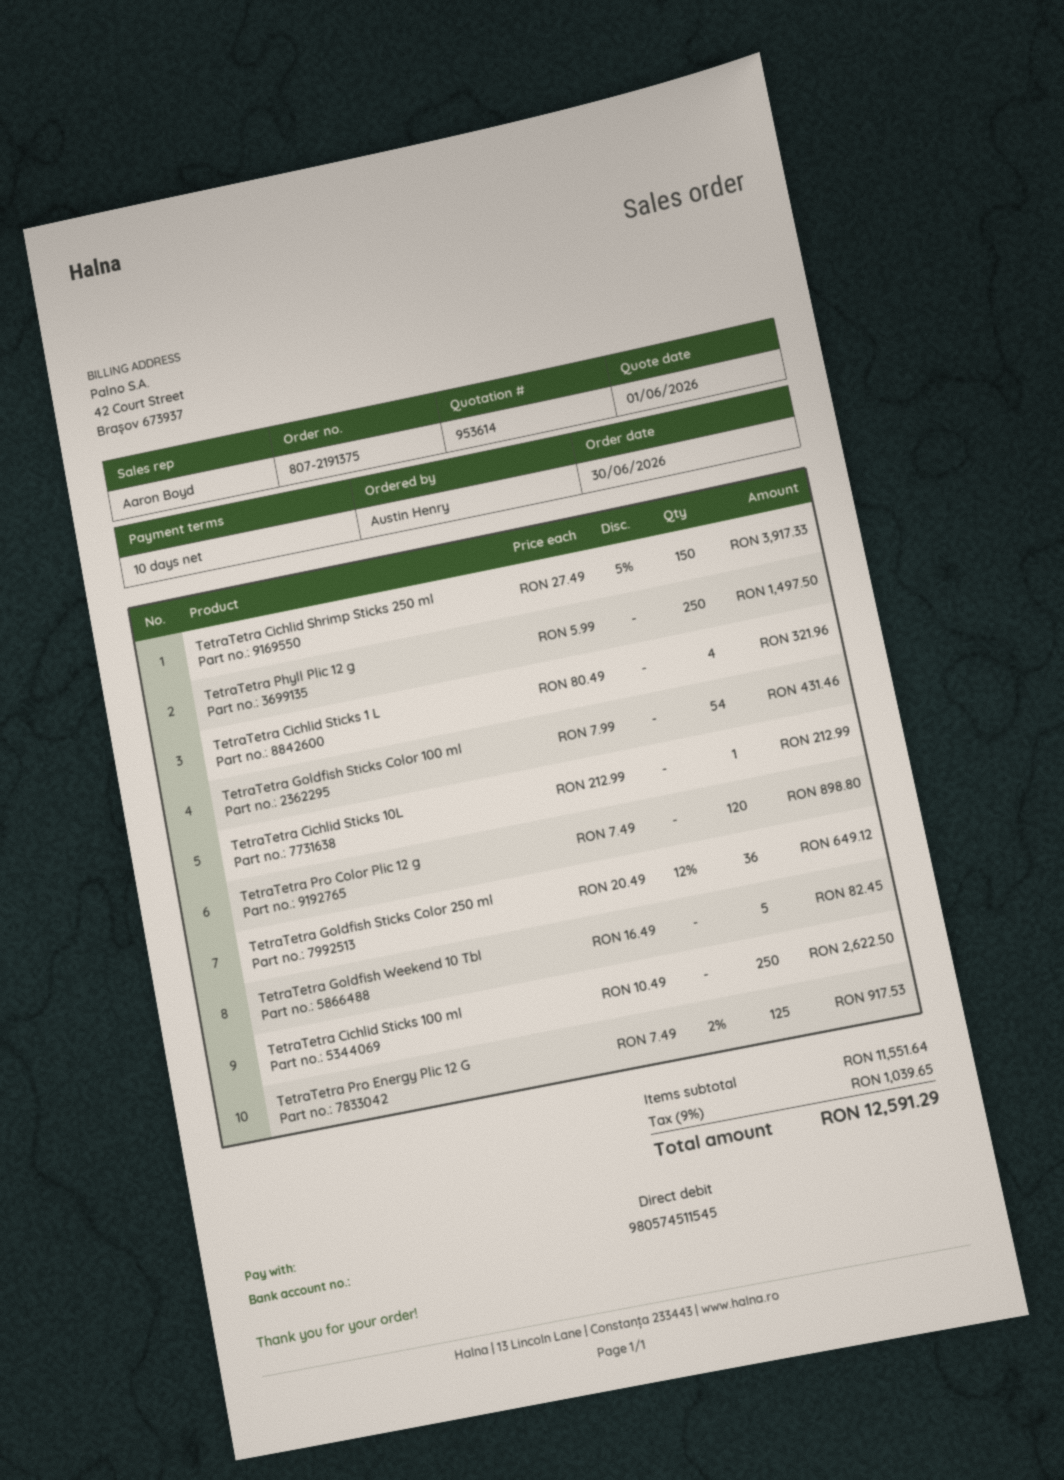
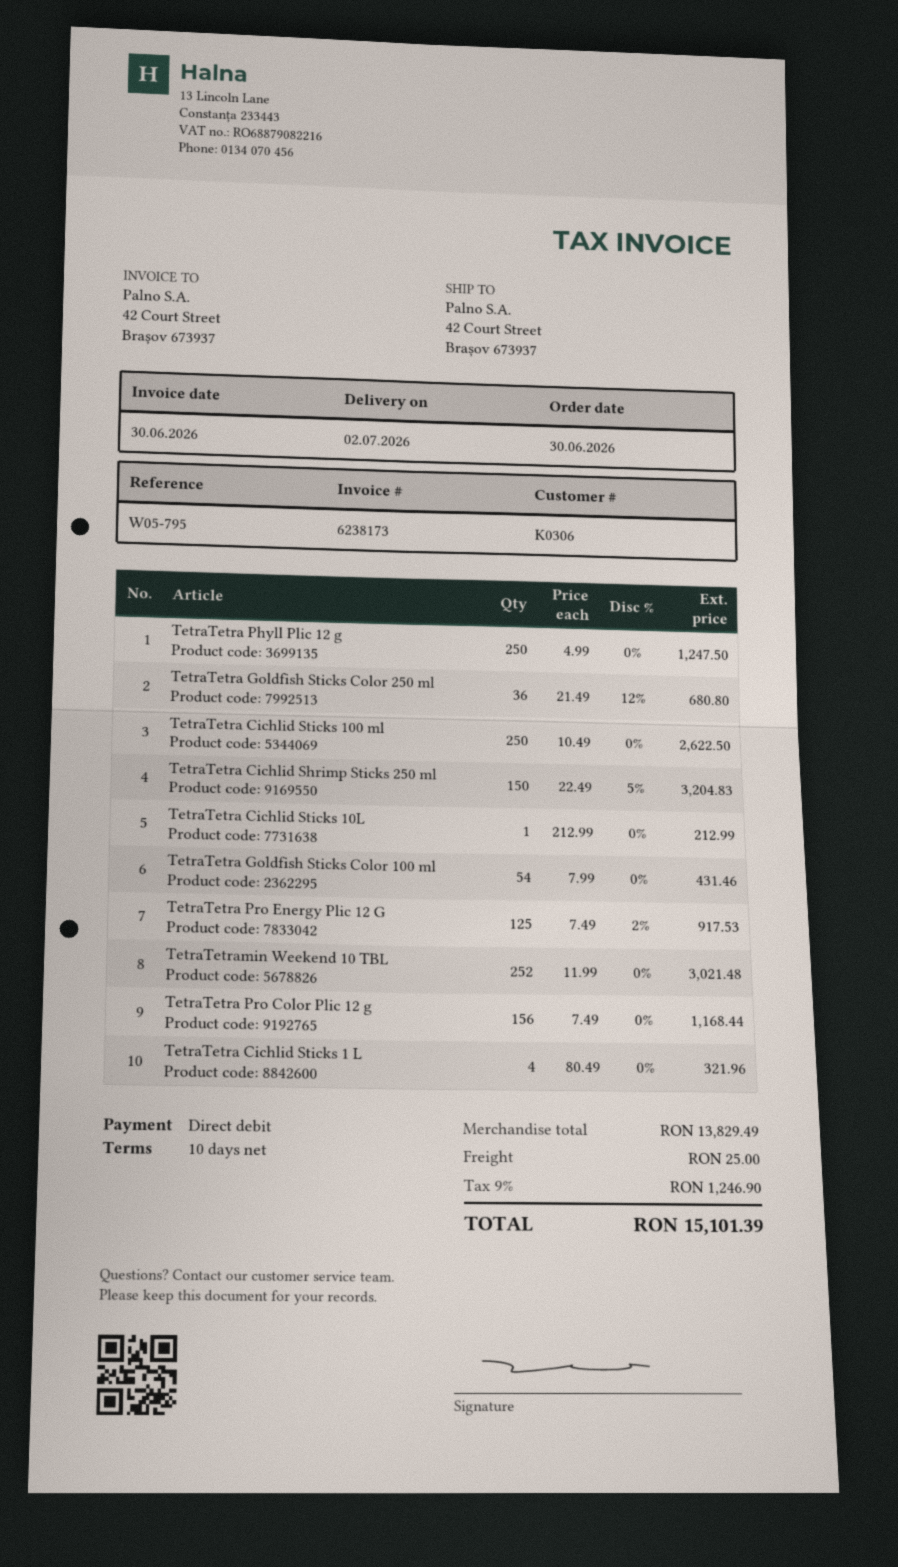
TetraTetra Cichlid Shrimp Sticks 250 ml: 150 x 27.49 - 5% = 3917.33 -> 150 x 22.49 - 5% = 3204.83
TetraTetra Phyll Plic 12 g: 250 x 5.99 = 1497.50 -> 250 x 4.99 = 1247.50
TetraTetra Pro Color Plic 12 g: 120 x 7.49 = 898.80 -> 156 x 7.49 = 1168.44
TetraTetra Goldfish Sticks Color 250 ml: 36 x 20.49 - 12% = 649.12 -> 36 x 21.49 - 12% = 680.80
TetraTetra Goldfish Weekend 10 Tbl: 5 x 16.49 = 82.45 -> none
TetraTetramin Weekend 10 TBL: none -> 252 x 11.99 = 3021.48
subtotal: 11551.64 -> 13829.49
shipping: none -> 25.00
tax: 9% = 1039.65 -> 9% = 1246.90
total: 12591.29 -> 15101.39

